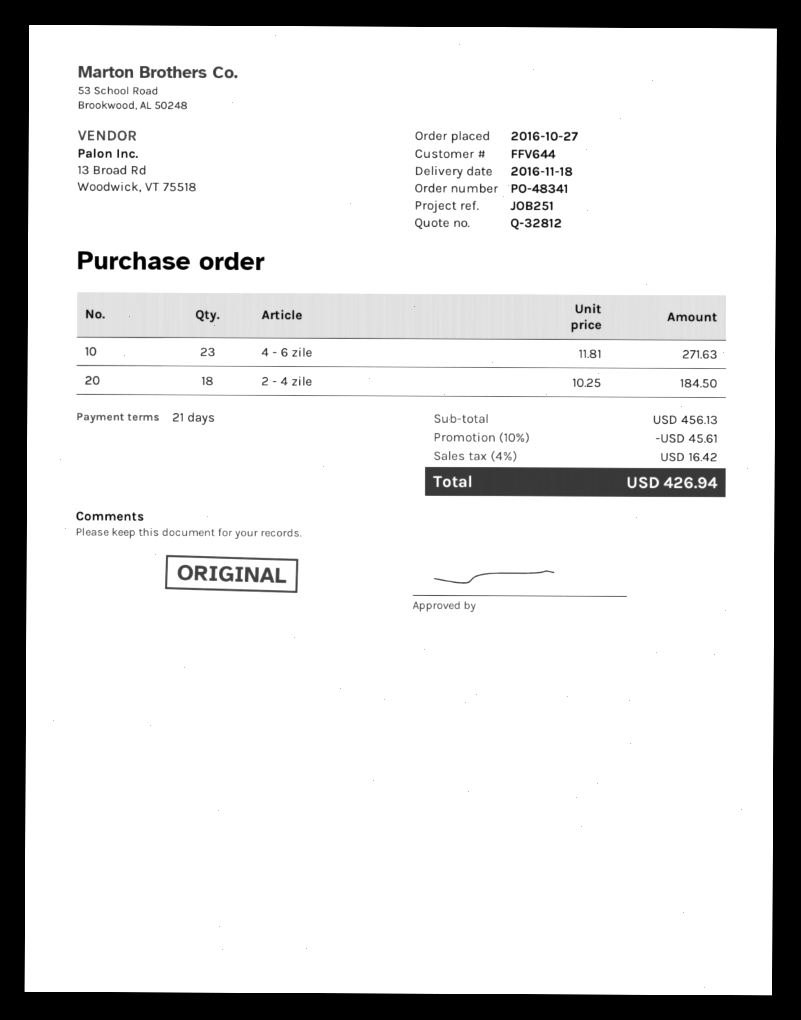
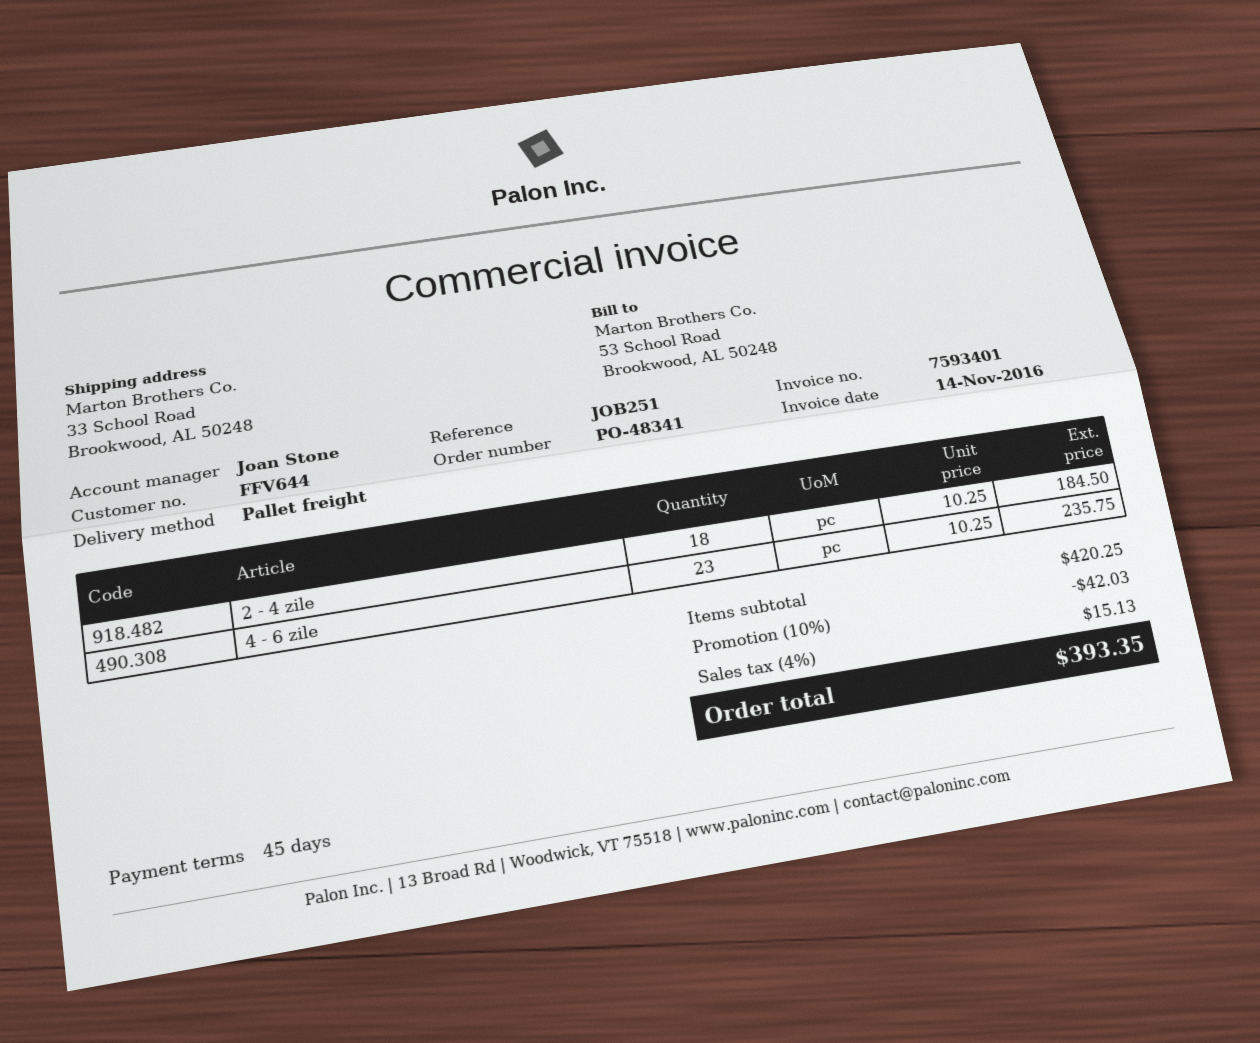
payment terms: 21 days -> 45 days
4 - 6 zile: 23 x 11.81 = 271.63 -> 23 x 10.25 = 235.75
subtotal: 456.13 -> 420.25
discount: 10% = 45.61 -> 10% = 42.03
tax: 4% = 16.42 -> 4% = 15.13
total: 426.94 -> 393.35

